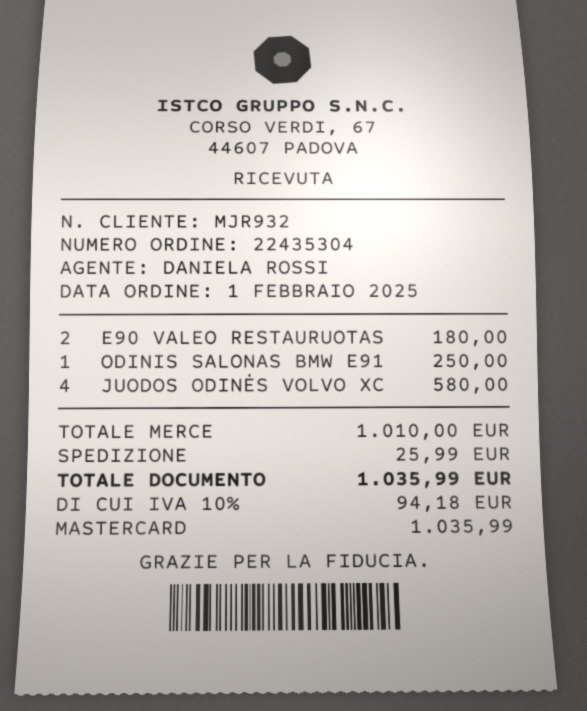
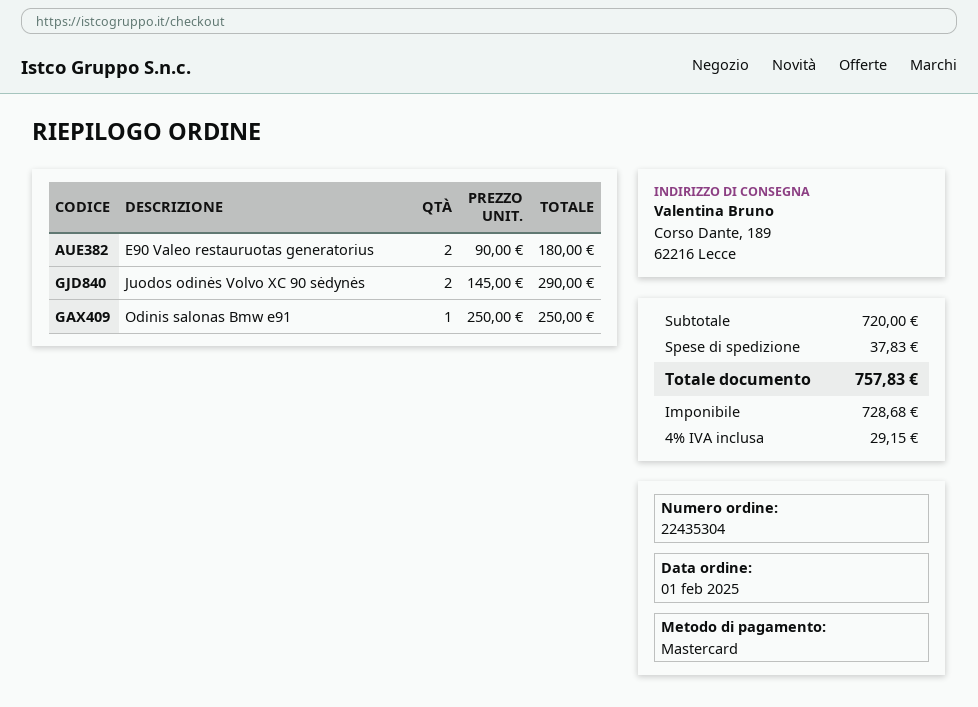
JUODOS ODINĖS VOLVO XC: 4 for 580.00 -> 2 for 290.00
subtotal: 1010.00 -> 720.00
shipping: 25.99 -> 37.83
tax: 10% = 94.18 -> 4% = 29.15
total: 1035.99 -> 757.83

